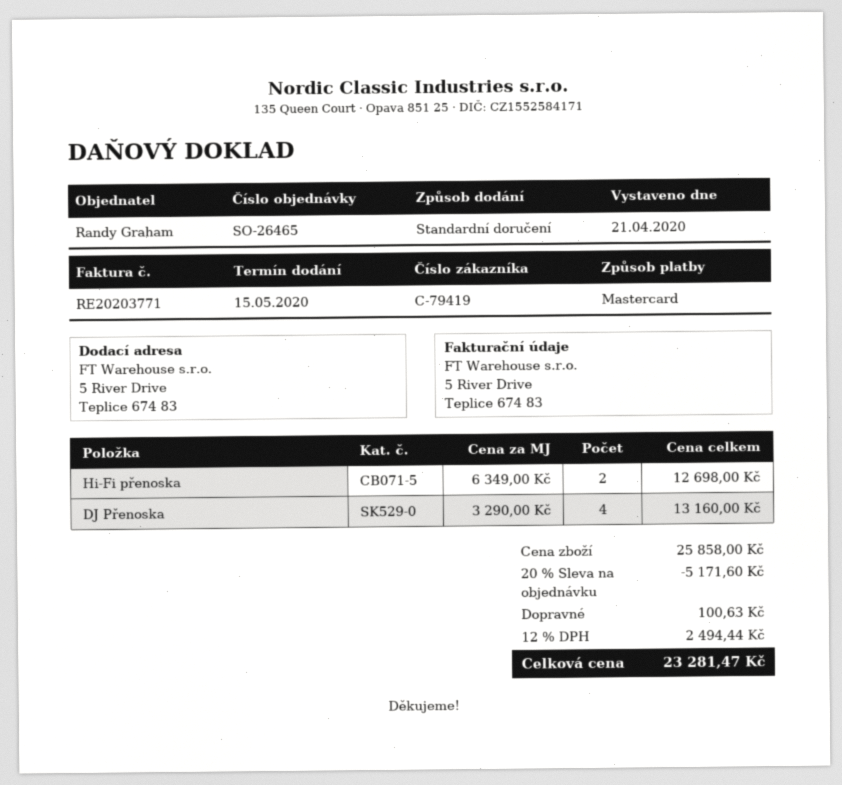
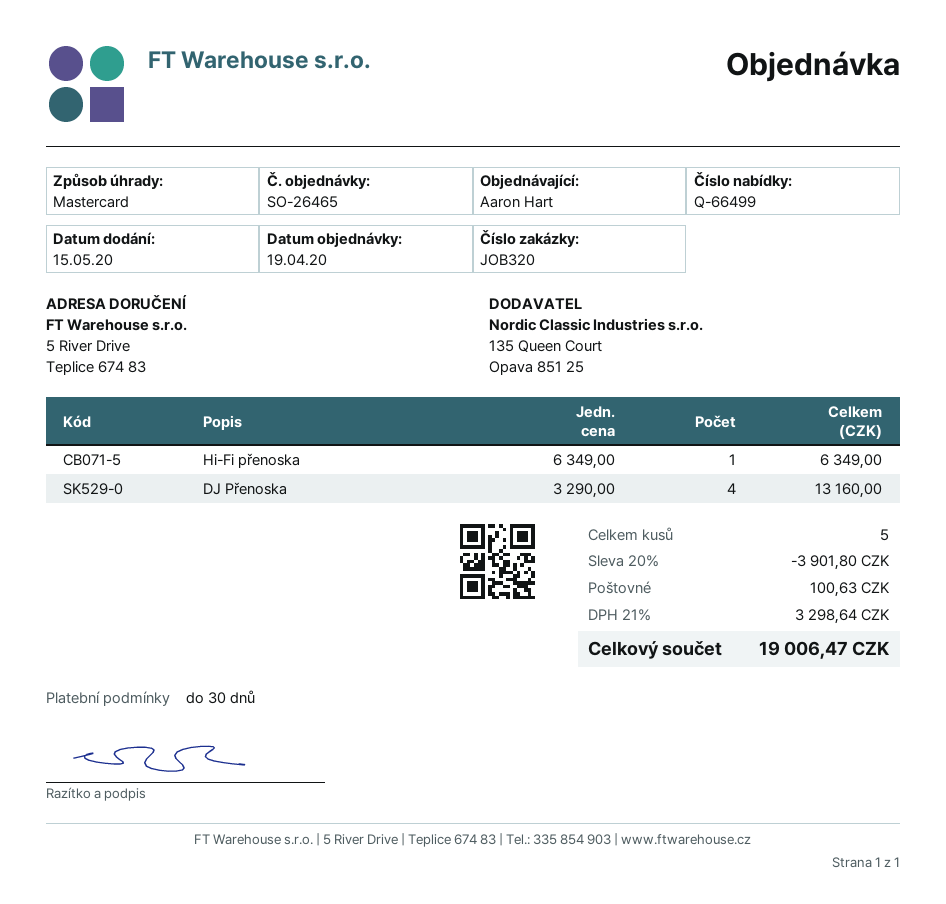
ordered by: Randy Graham -> Aaron Hart
Hi-Fi přenoska: 2 x 6349.00 = 12698.00 -> 1 x 6349.00 = 6349.00
discount: 20% = 5171.60 -> 20% = 3901.80
tax: 12% = 2494.44 -> 21% = 3298.64
total: 23281.47 -> 19006.47

